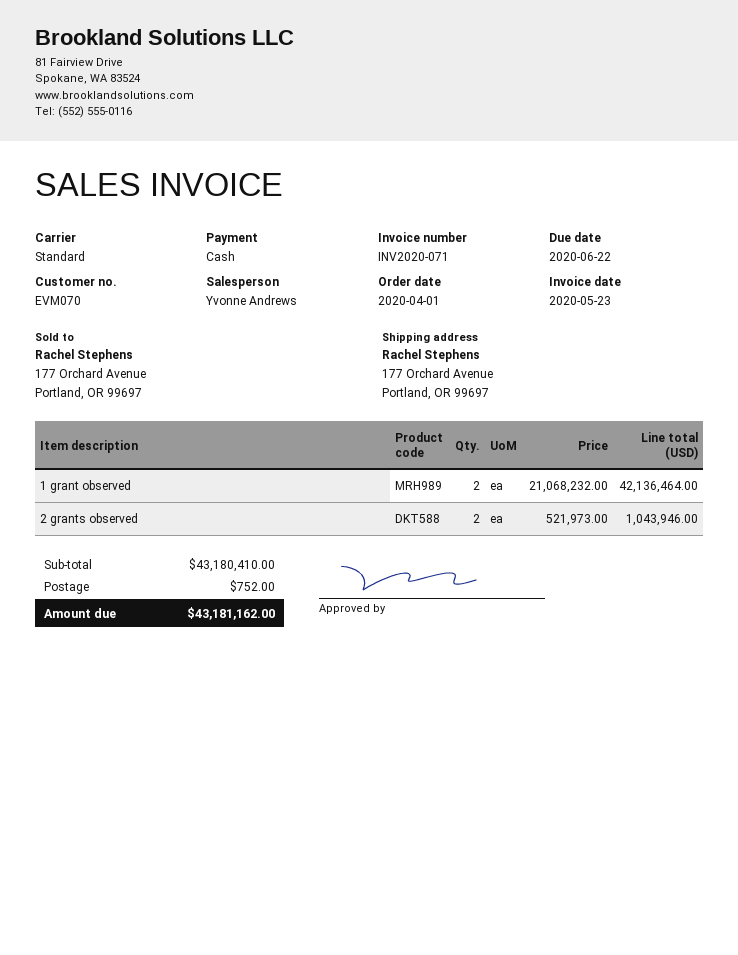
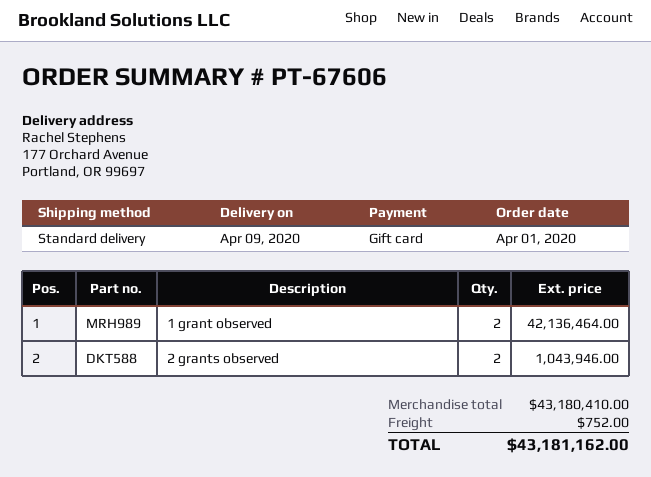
payment method: cash -> gift card

